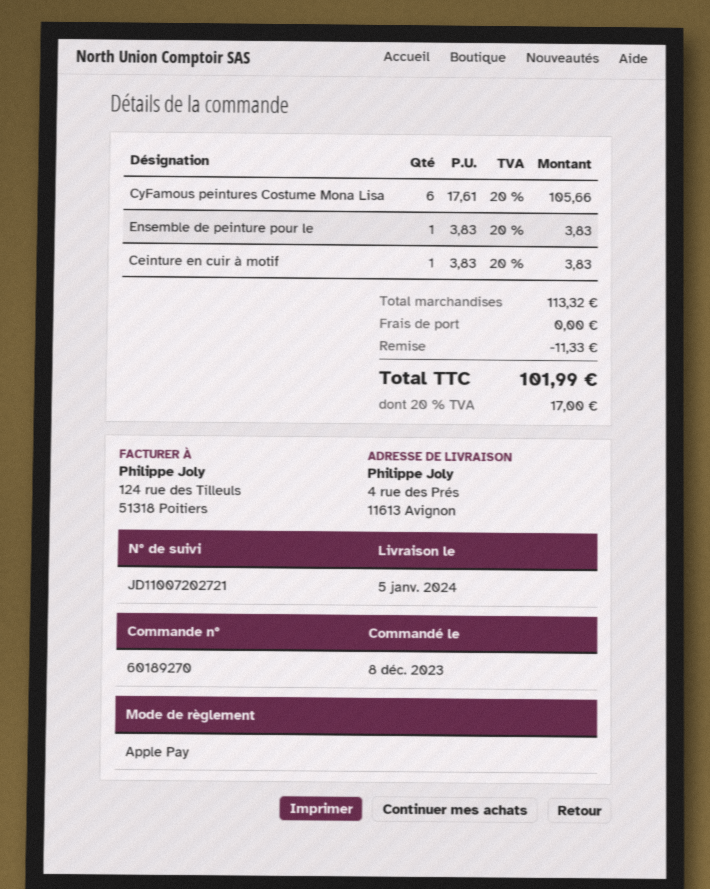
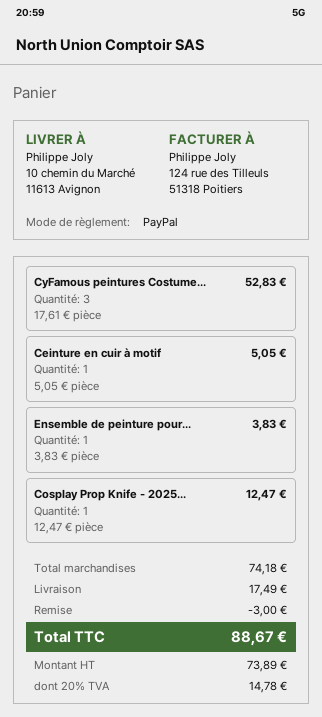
payment method: Apple Pay -> PayPal
ship to: 4 rue des Prés, 11613 Avignon -> 10 chemin du Marché, 11613 Avignon
CyFamous peintures Costume Mona Lisa: 6 x 17.61 = 105.66 -> 3 x 17.61 = 52.83
Ceinture en cuir à motif: 1 x 3.83 = 3.83 -> 1 x 5.05 = 5.05
Cosplay Prop Knife - 2025...: none -> 1 x 12.47 = 12.47
subtotal: 113.32 -> 74.18
discount: 11.33 -> 3.00
shipping: 0.00 -> 17.49
tax: 20% = 17.00 -> 20% = 14.78
total: 101.99 -> 88.67

